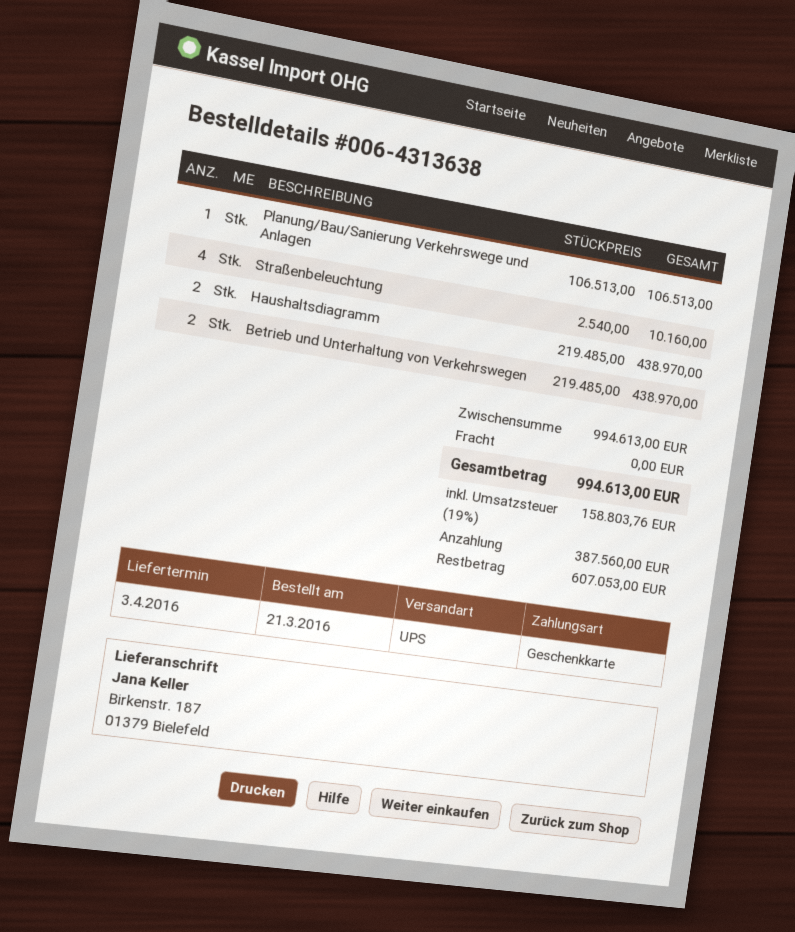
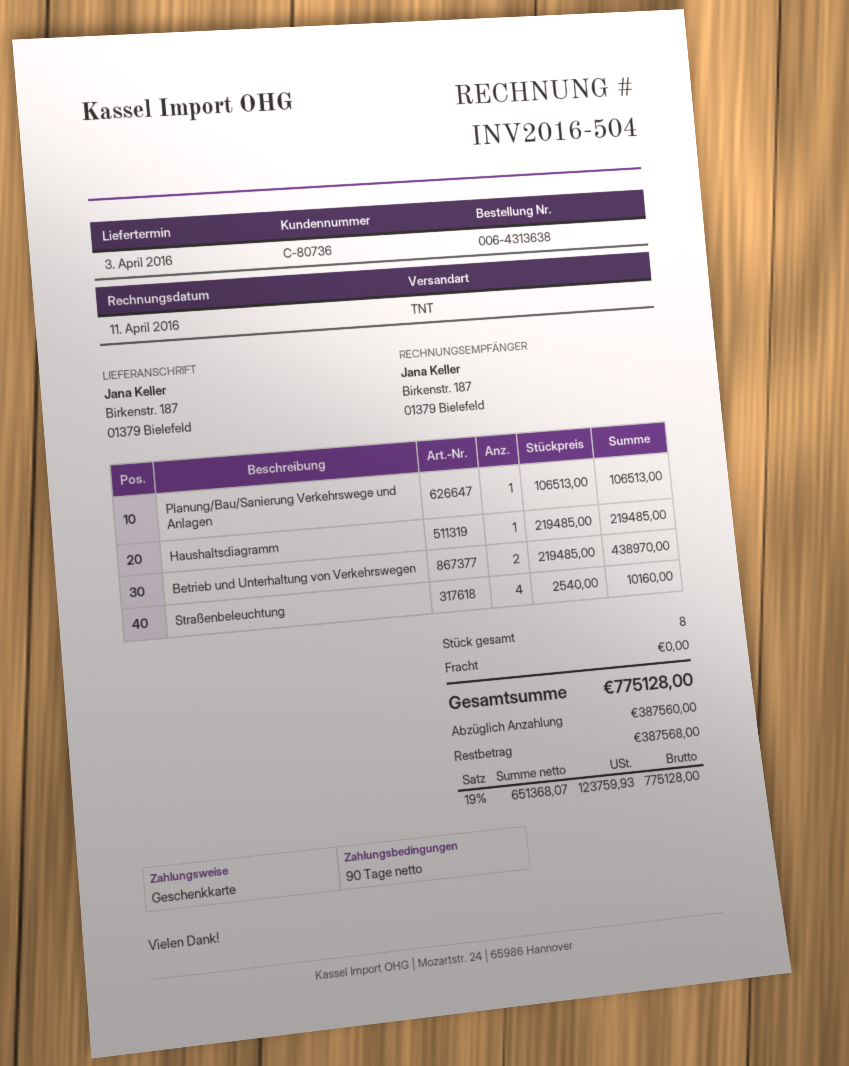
shipping method: UPS -> TNT
Haushaltsdiagramm: 2 x 219485.00 = 438970.00 -> 1 x 219485.00 = 219485.00
tax: 19% = 158803.76 -> 19% = 123759.93
total: 994613.00 -> 775128.00
balance: 607053.00 -> 387568.00

